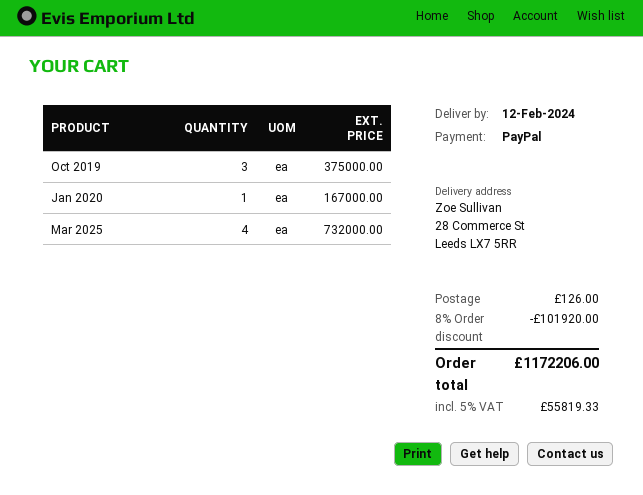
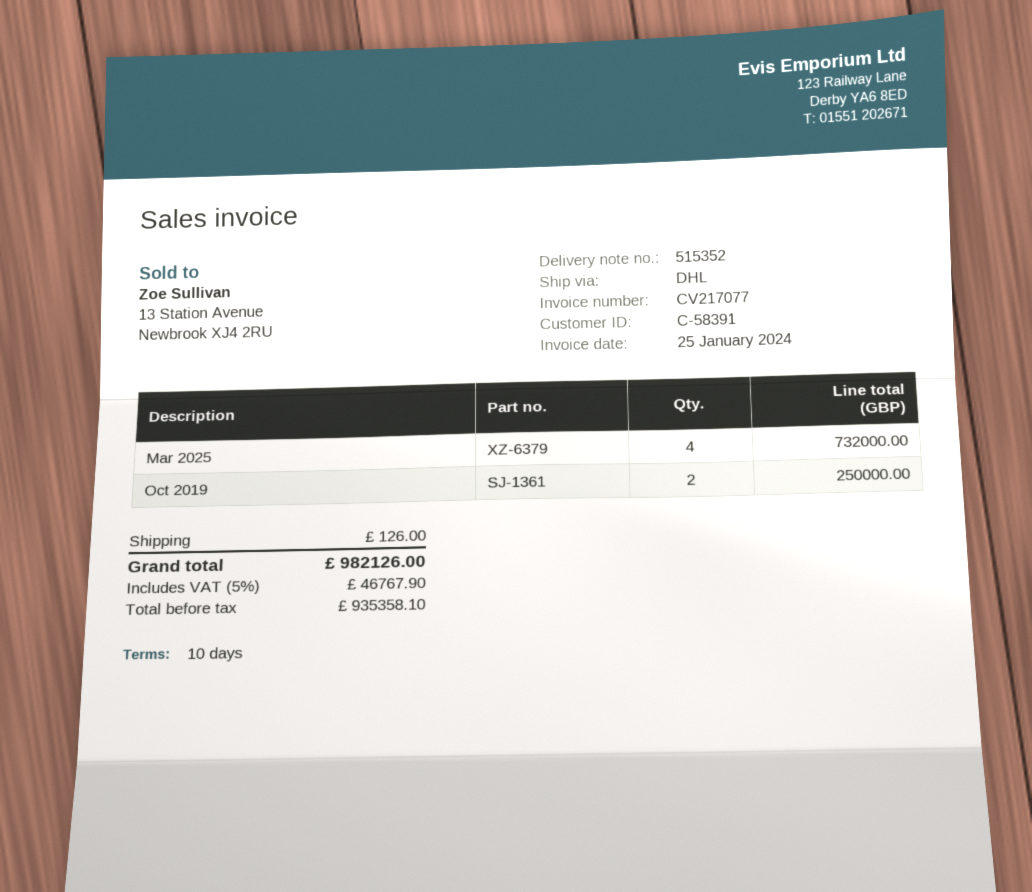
Oct 2019: 3 for 375000.00 -> 2 for 250000.00
Jan 2020: 1 for 167000.00 -> none
discount: 8% = 101920.00 -> none
tax: 5% = 55819.33 -> 5% = 46767.90
total: 1172206.00 -> 982126.00

